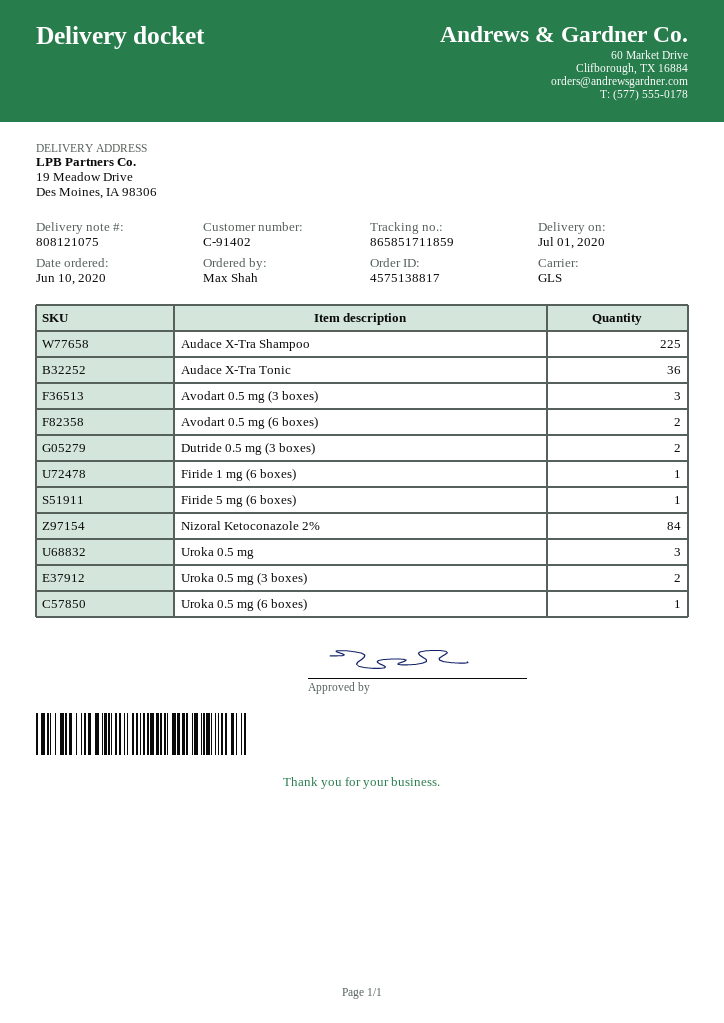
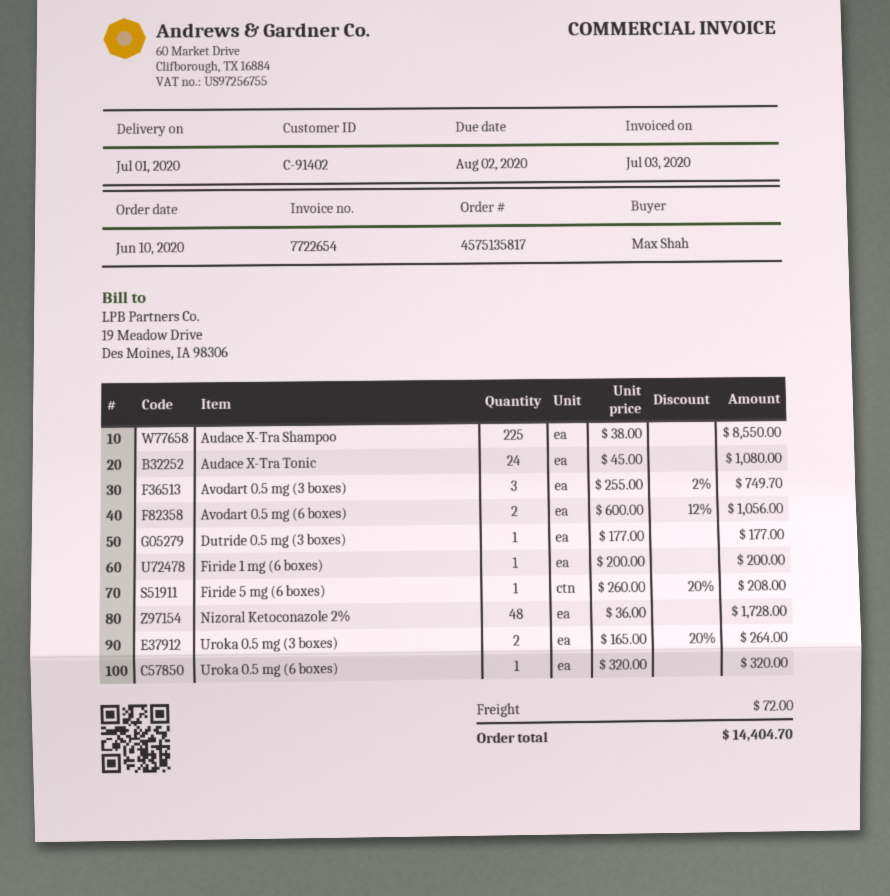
order number: 4575138817 -> 4575135817
Audace X-Tra Tonic: 36 -> 24
Dutride 0.5 mg (3 boxes): 2 -> 1
Nizoral Ketoconazole 2%: 84 -> 48
Uroka 0.5 mg: 3 -> none

